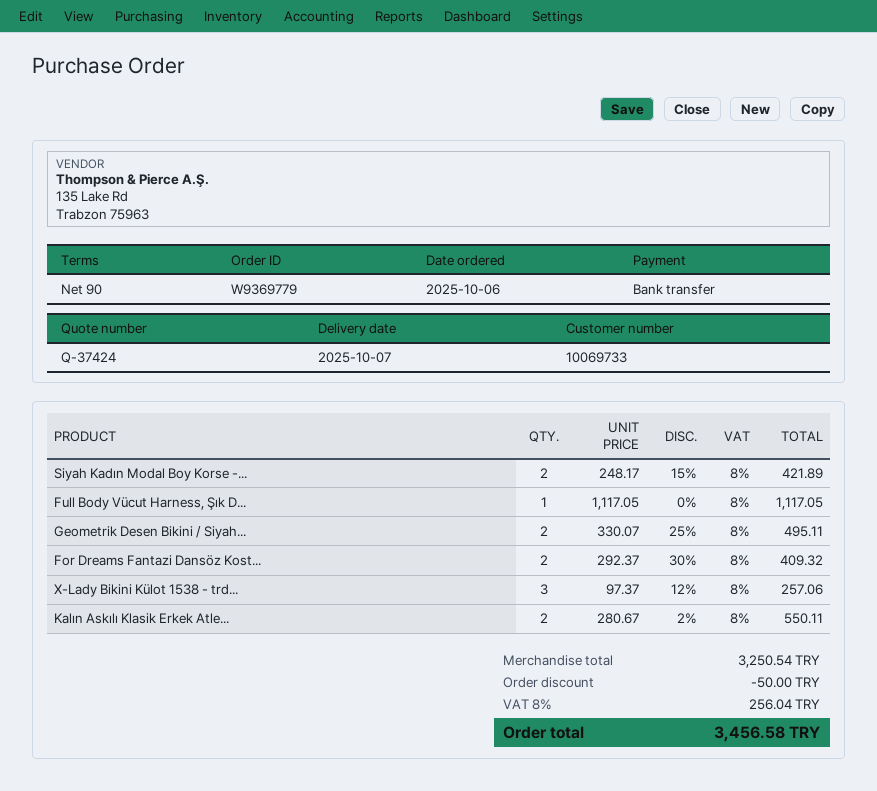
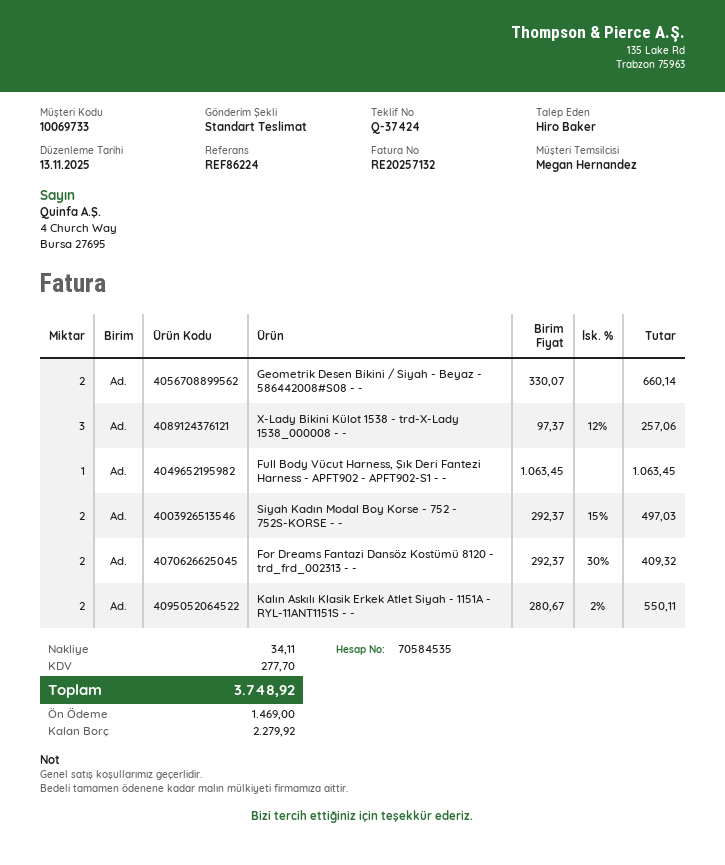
Siyah Kadın Modal Boy Korse -...: 2 x 248.17 - 15% = 421.89 -> 2 x 292.37 - 15% = 497.03
Full Body Vücut Harness, Şık D...: 1 x 1117.05 = 1117.05 -> 1 x 1063.45 = 1063.45
Geometrik Desen Bikini / Siyah...: 2 x 330.07 - 25% = 495.11 -> 2 x 330.07 = 660.14
discount: 50.00 -> none
shipping: none -> 34.11
tax: 256.04 -> 277.70
total: 3456.58 -> 3748.92

